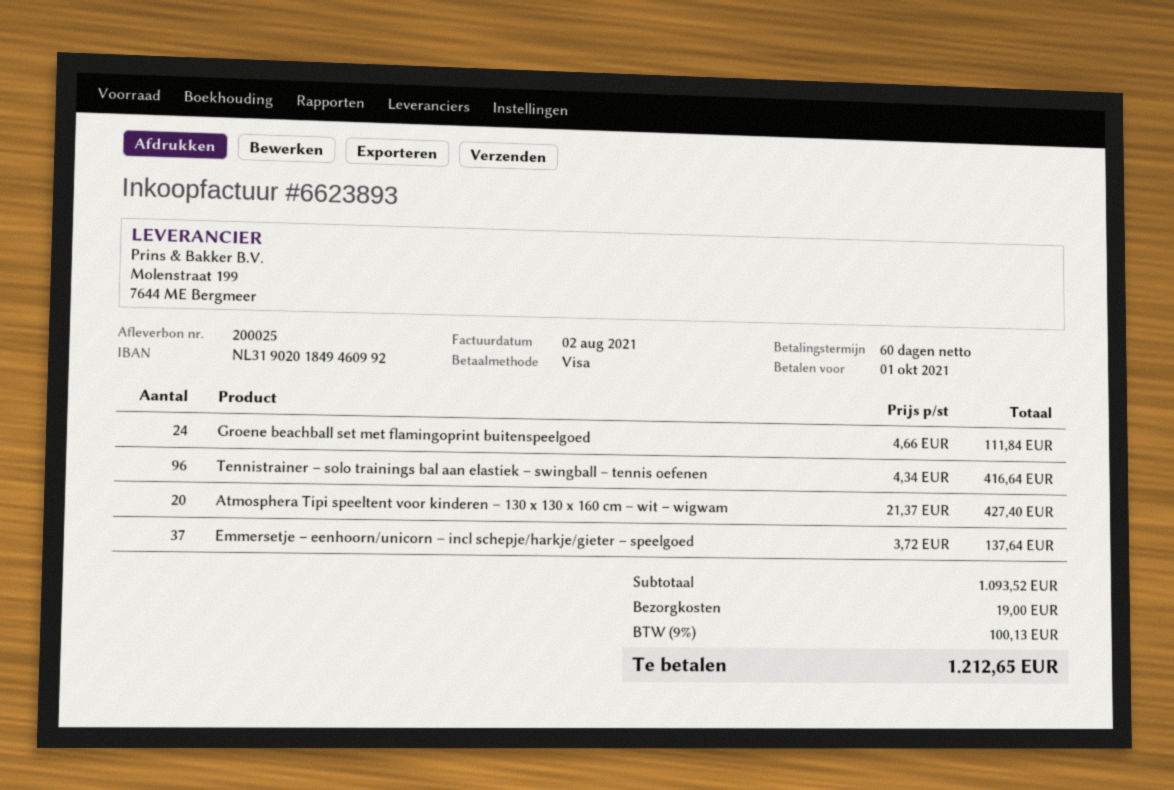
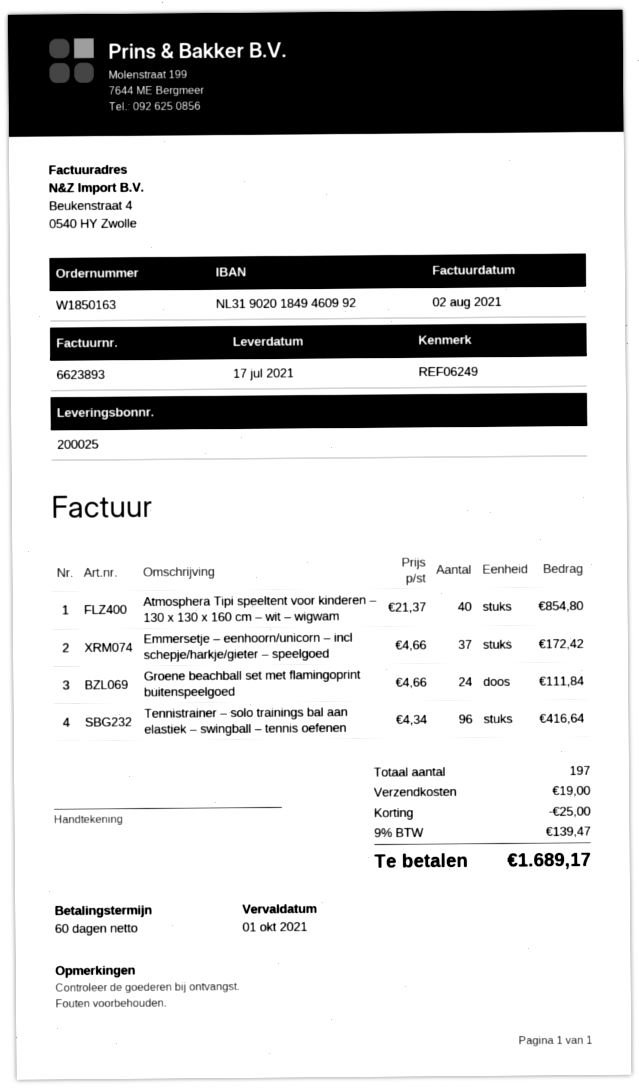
Atmosphera Tipi speeltent voor kinderen – 130 x 130 x 160 cm – wit – wigwam: 20 x 21.37 = 427.40 -> 40 x 21.37 = 854.80
Emmersetje – eenhoorn/unicorn – incl schepje/harkje/gieter – speelgoed: 37 x 3.72 = 137.64 -> 37 x 4.66 = 172.42
discount: none -> 25.00
tax: 9% = 100.13 -> 9% = 139.47
total: 1212.65 -> 1689.17

